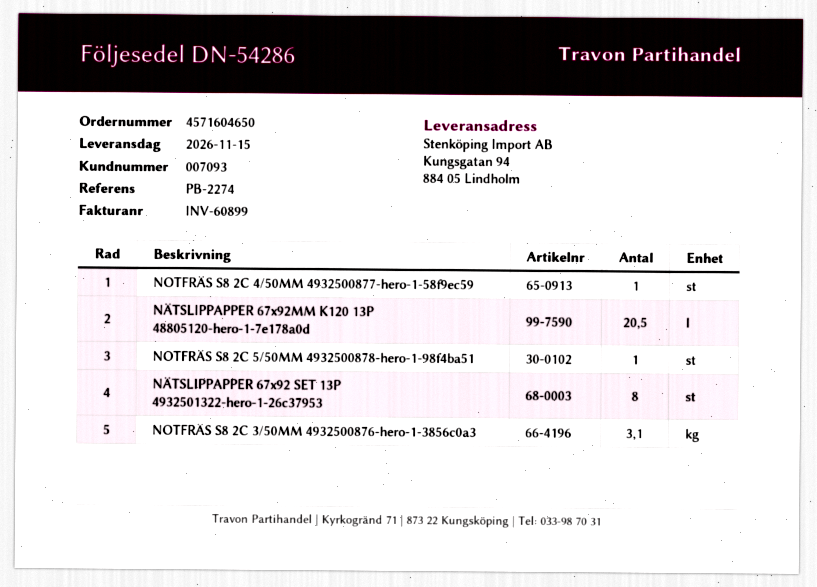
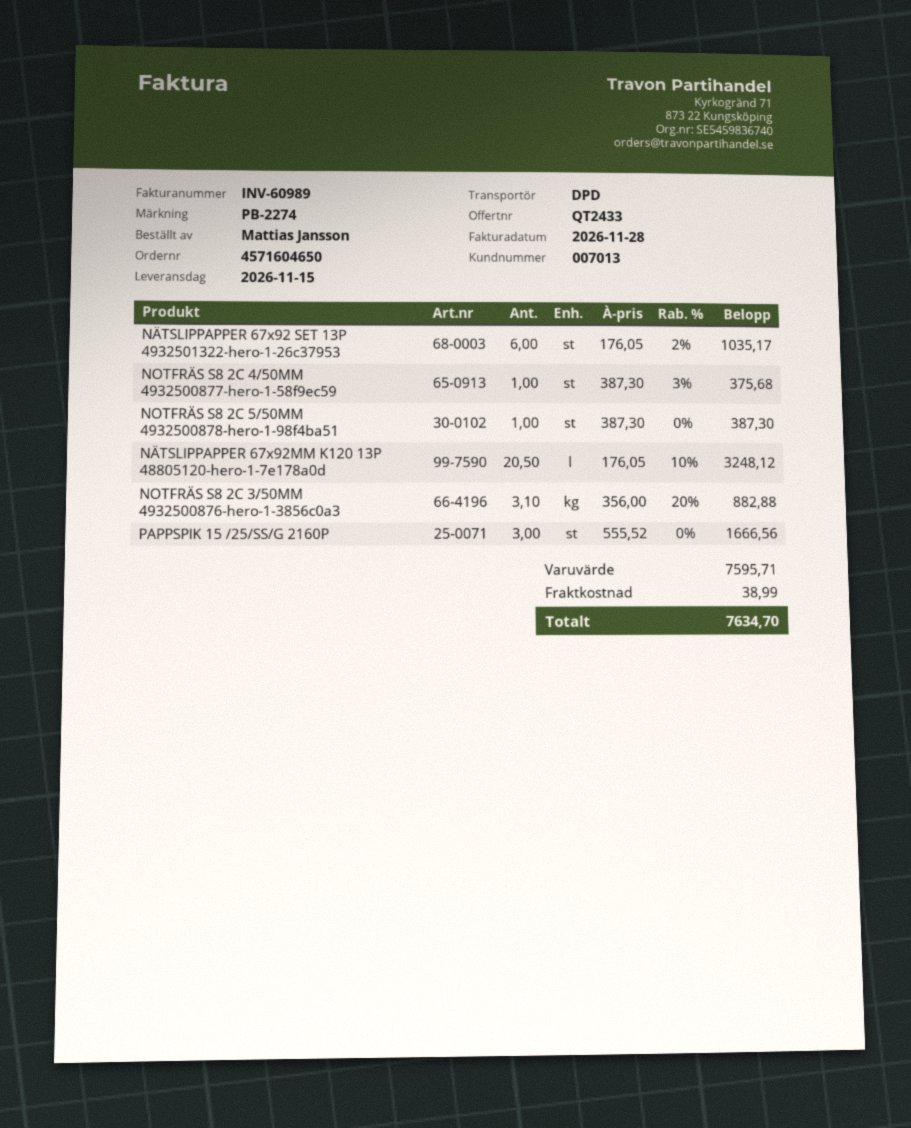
invoice number: INV-60899 -> INV-60989
customer number: 007093 -> 007013
NÄTSLIPPAPPER 67x92 SET 13P 4932501322-hero-1-26c37953: 8 -> 6
PAPPSPIK 15 /25/SS/G 2160P: none -> 3

